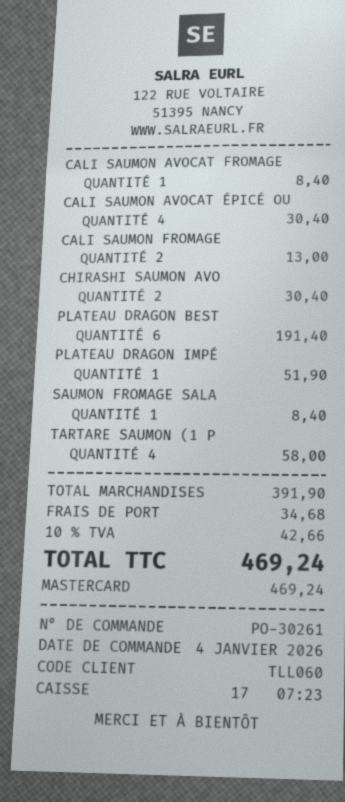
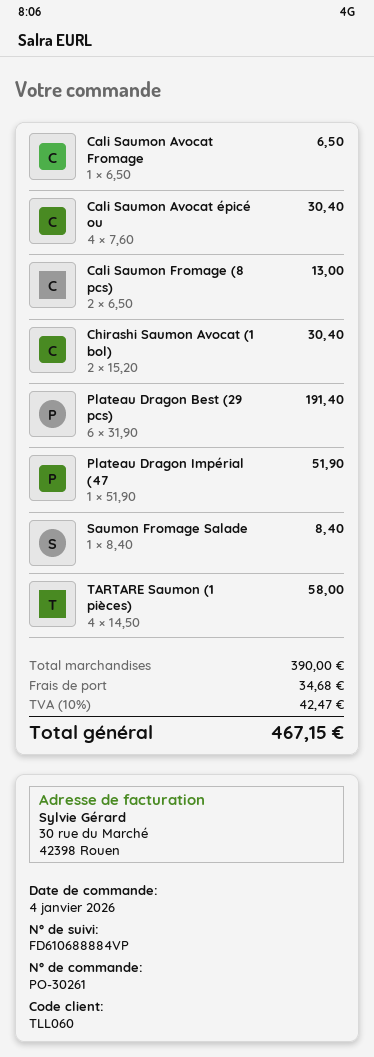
CALI SAUMON AVOCAT FROMAGE: 1 for 8.40 -> 1 for 6.50
subtotal: 391.90 -> 390.00
tax: 10% = 42.66 -> 10% = 42.47
total: 469.24 -> 467.15

